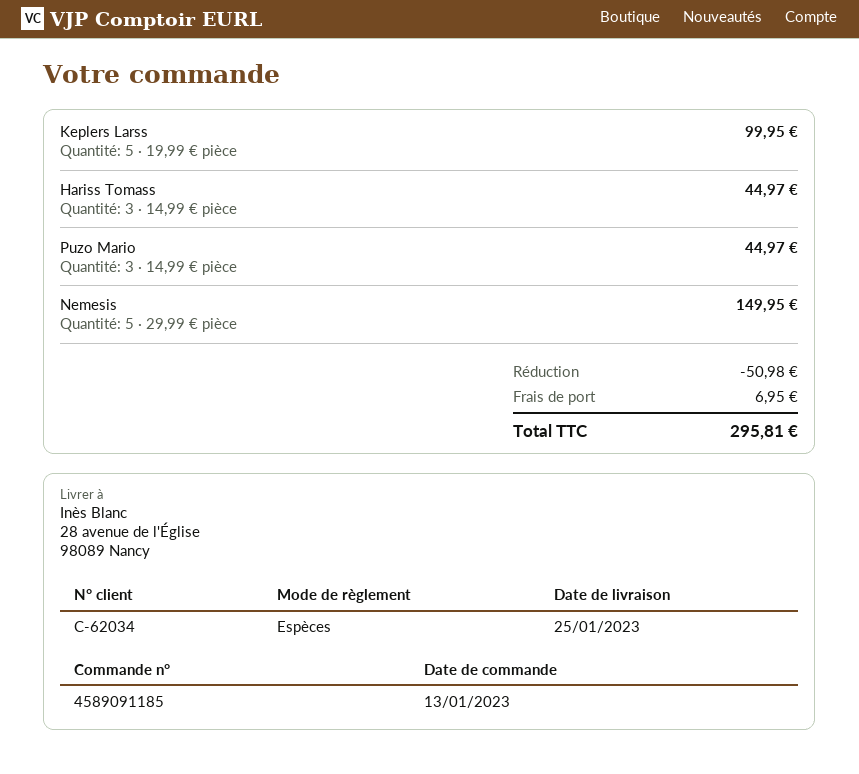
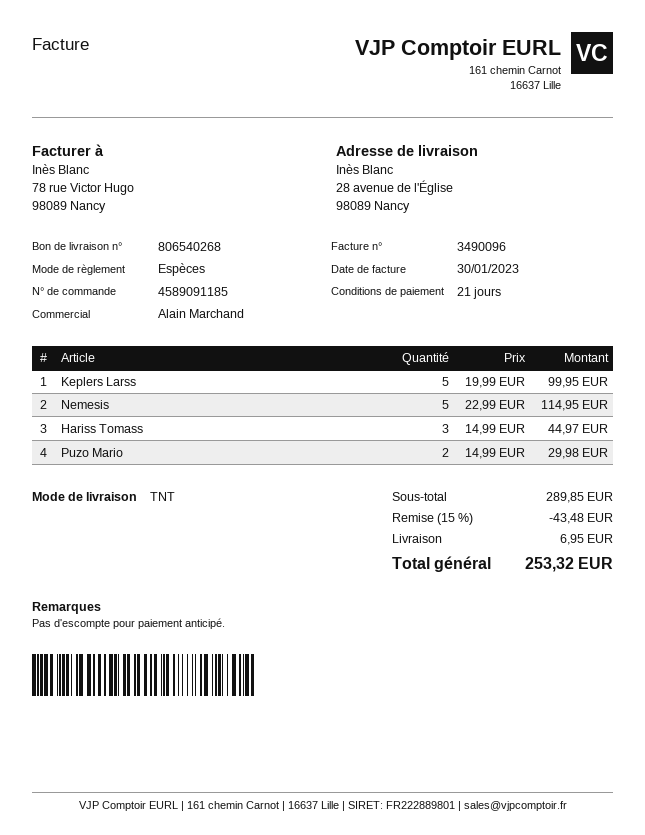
Puzo Mario: 3 x 14.99 = 44.97 -> 2 x 14.99 = 29.98
Nemesis: 5 x 29.99 = 149.95 -> 5 x 22.99 = 114.95
discount: 50.98 -> 43.48
total: 295.81 -> 253.32

